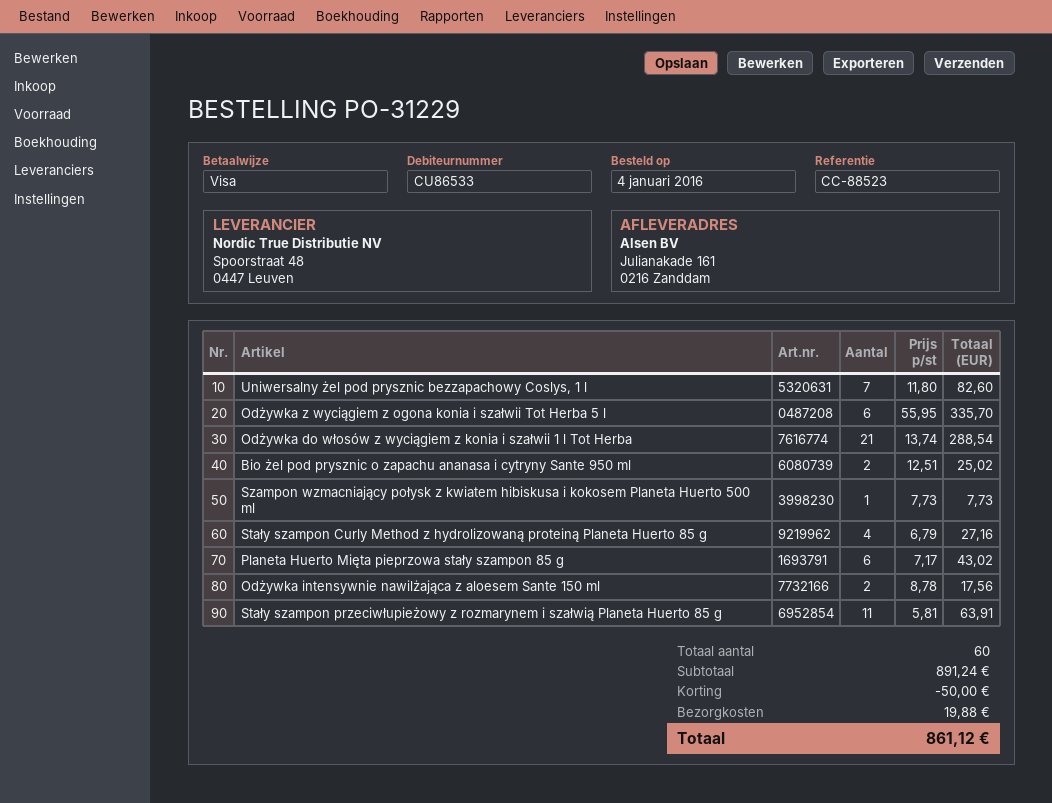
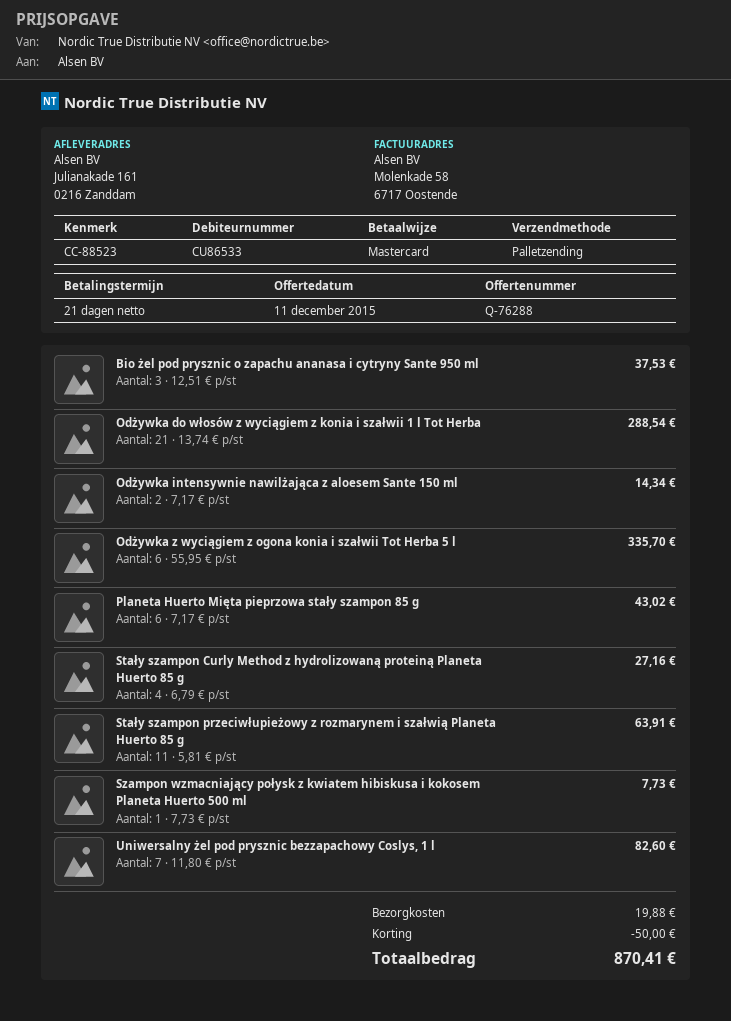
payment method: Visa -> Mastercard
Bio żel pod prysznic o zapachu ananasa i cytryny Sante 950 ml: 2 x 12.51 = 25.02 -> 3 x 12.51 = 37.53
Odżywka intensywnie nawilżająca z aloesem Sante 150 ml: 2 x 8.78 = 17.56 -> 2 x 7.17 = 14.34
total: 861.12 -> 870.41

